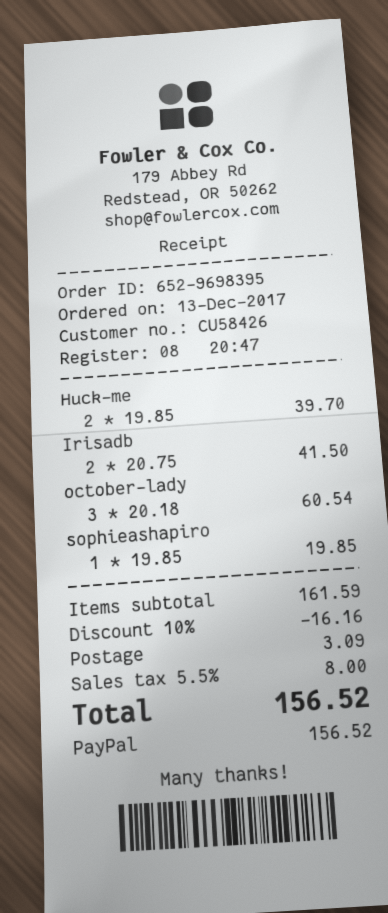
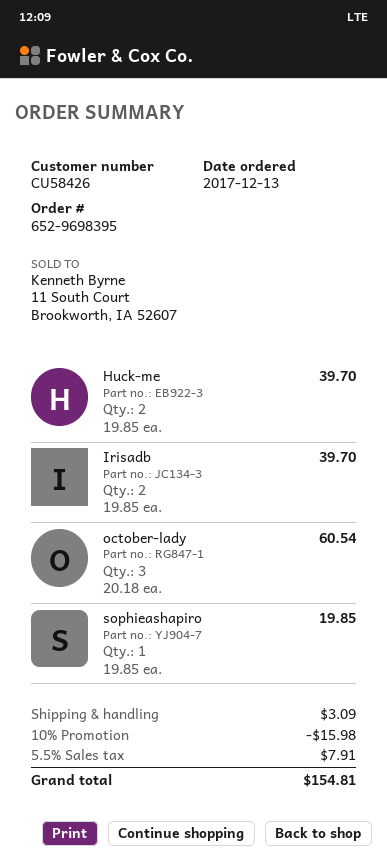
Irisadb: 2 x 20.75 = 41.50 -> 2 x 19.85 = 39.70
discount: 10% = 16.16 -> 10% = 15.98
tax: 5.5% = 8.00 -> 5.5% = 7.91
total: 156.52 -> 154.81

